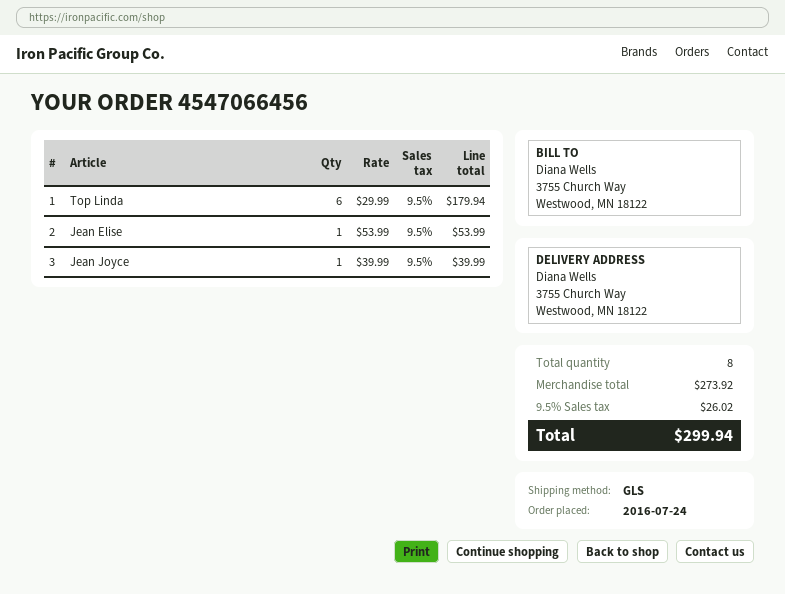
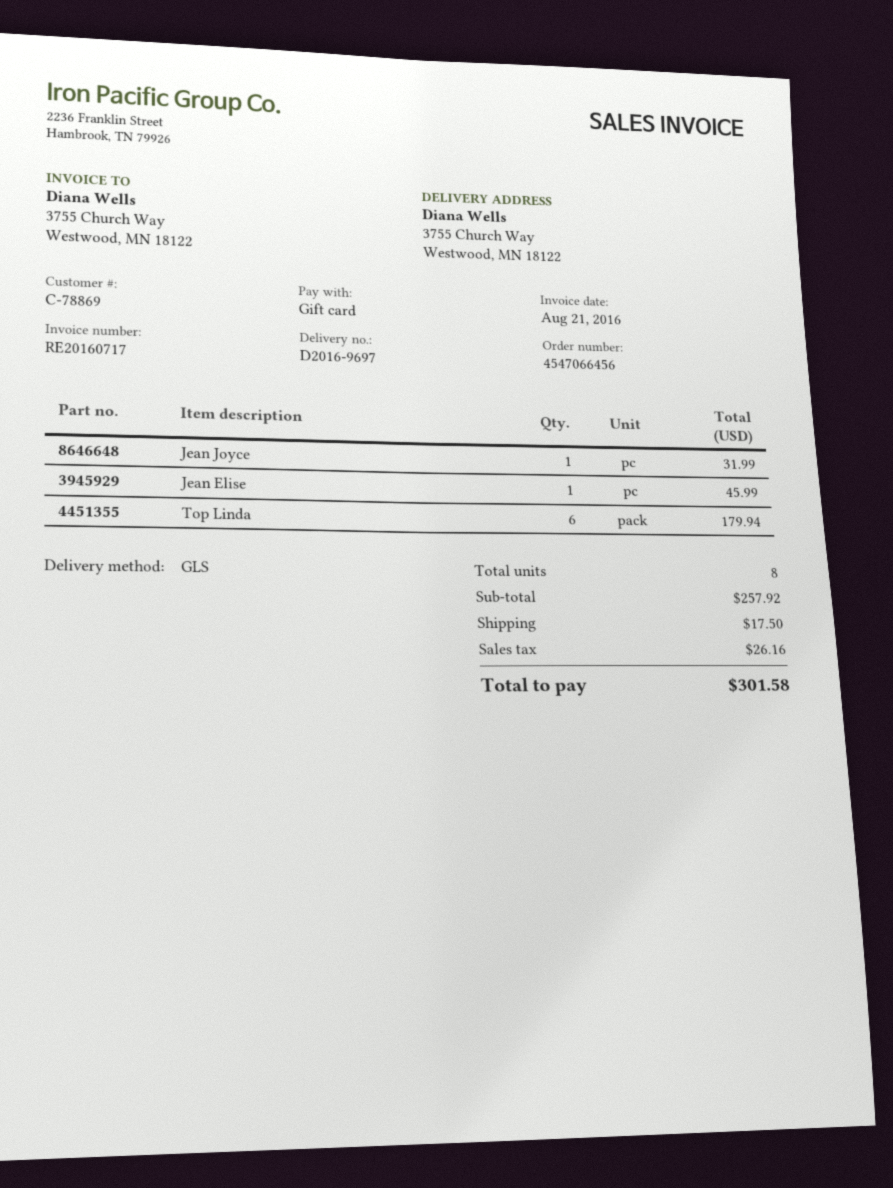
Jean Elise: 1 for 53.99 -> 1 for 45.99
Jean Joyce: 1 for 39.99 -> 1 for 31.99
subtotal: 273.92 -> 257.92
shipping: none -> 17.50
tax: 26.02 -> 26.16
total: 299.94 -> 301.58

